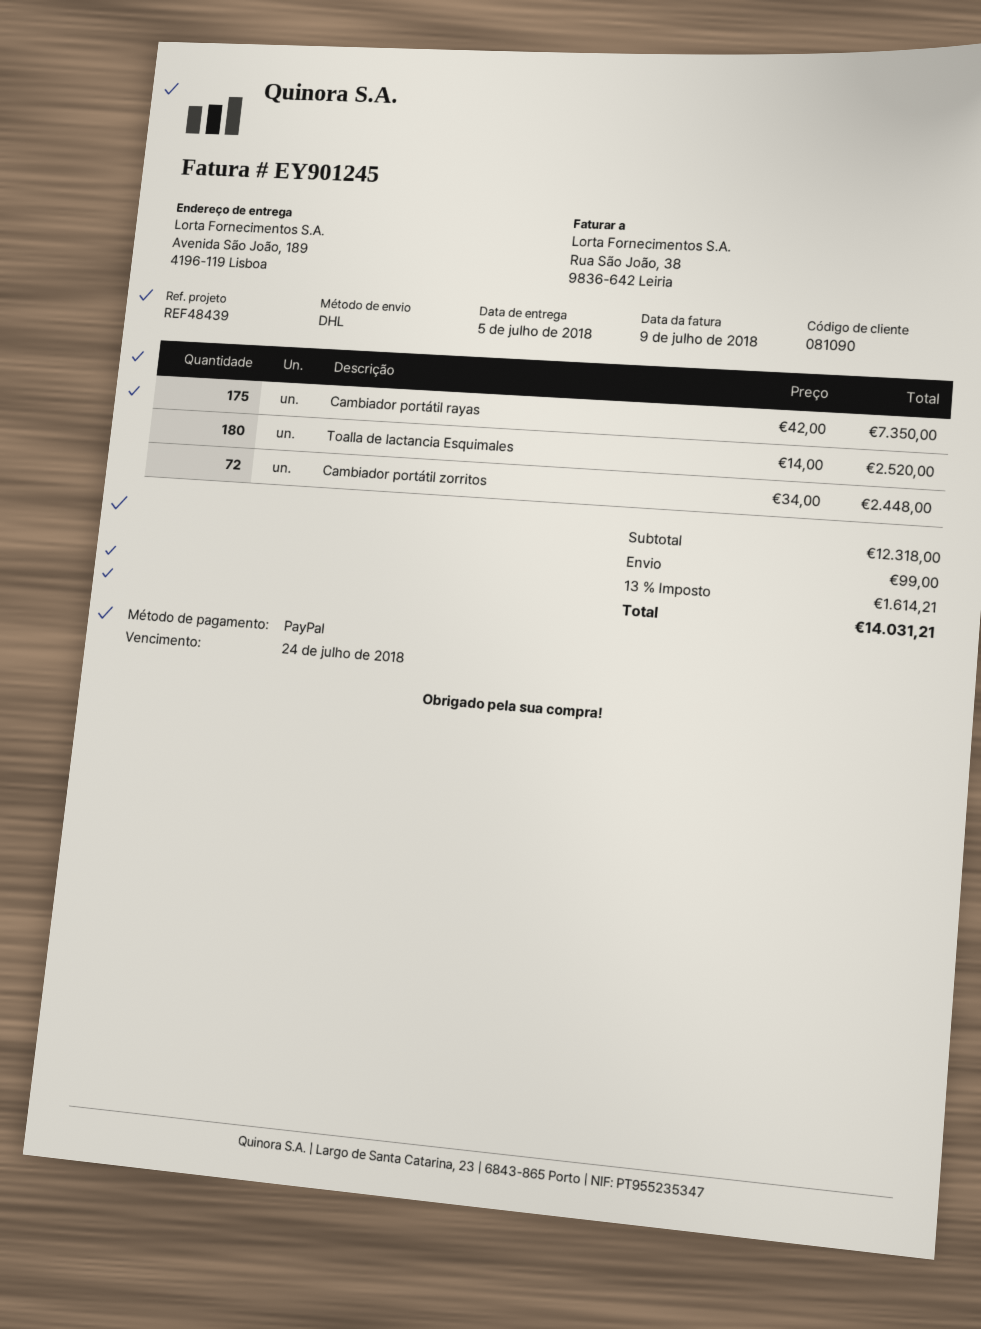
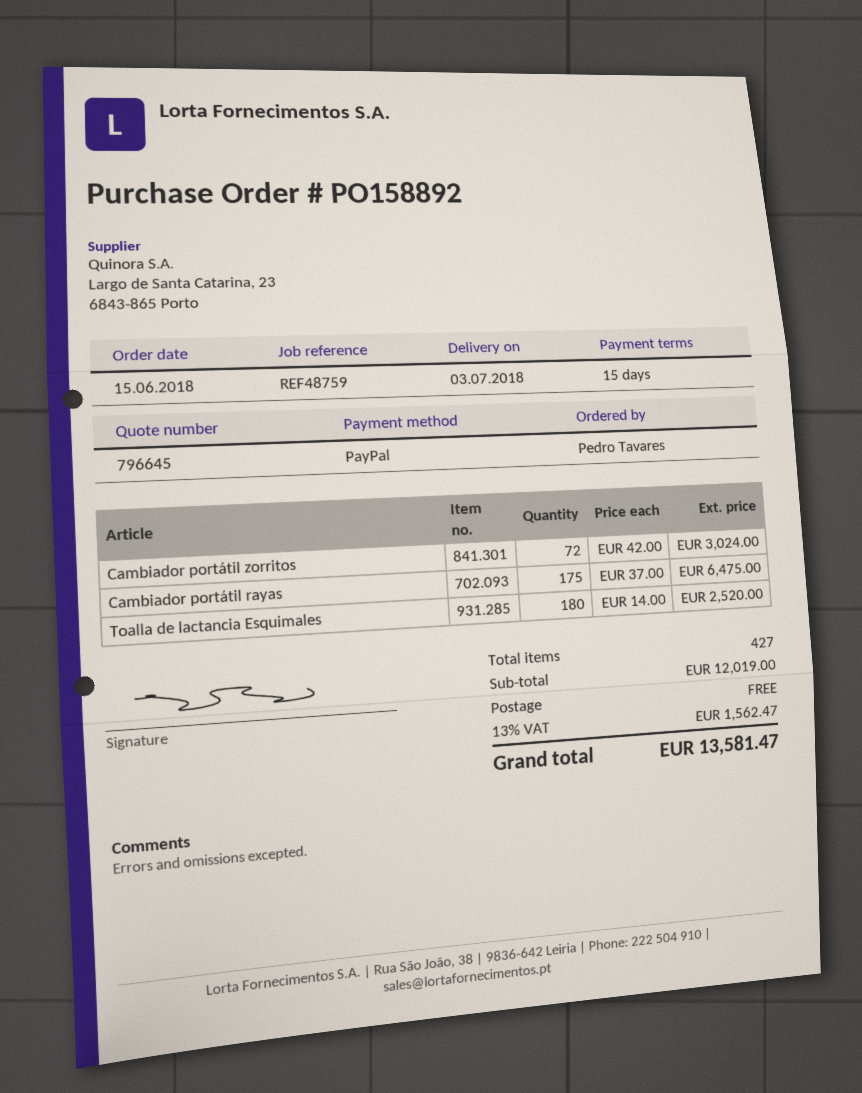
delivery date: 2018-07-05 -> 2018-07-03
reference: REF48439 -> REF48759
Cambiador portátil rayas: 175 x 42.00 = 7350.00 -> 175 x 37.00 = 6475.00
Cambiador portátil zorritos: 72 x 34.00 = 2448.00 -> 72 x 42.00 = 3024.00
subtotal: 12318.00 -> 12019.00
shipping: 99.00 -> 0.00
tax: 13% = 1614.21 -> 13% = 1562.47
total: 14031.21 -> 13581.47

